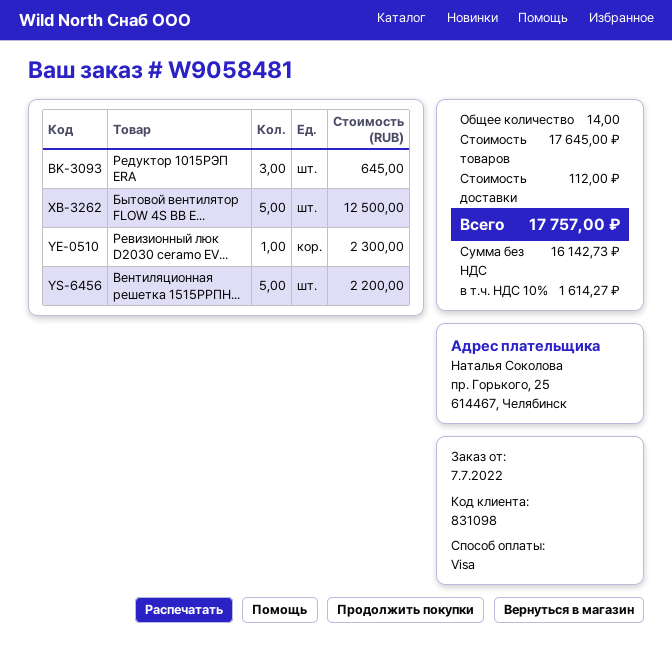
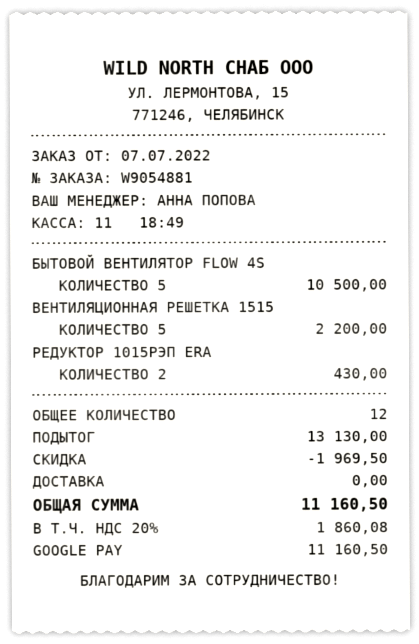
order number: W9058481 -> W9054881
payment method: Visa -> Google Pay
Редуктор 1015РЭП ERA: 3 for 645.00 -> 2 for 430.00
Бытовой вентилятор FLOW 4S BB E...: 5 for 12500.00 -> 5 for 10500.00
Ревизионный люк D2030 ceramo EV...: 1 for 2300.00 -> none
total quantity: 14 -> 12
subtotal: 17645.00 -> 13130.00
discount: none -> 1969.50
shipping: 112.00 -> 0.00
tax: 10% = 1614.27 -> 20% = 1860.08
total: 17757.00 -> 11160.50

